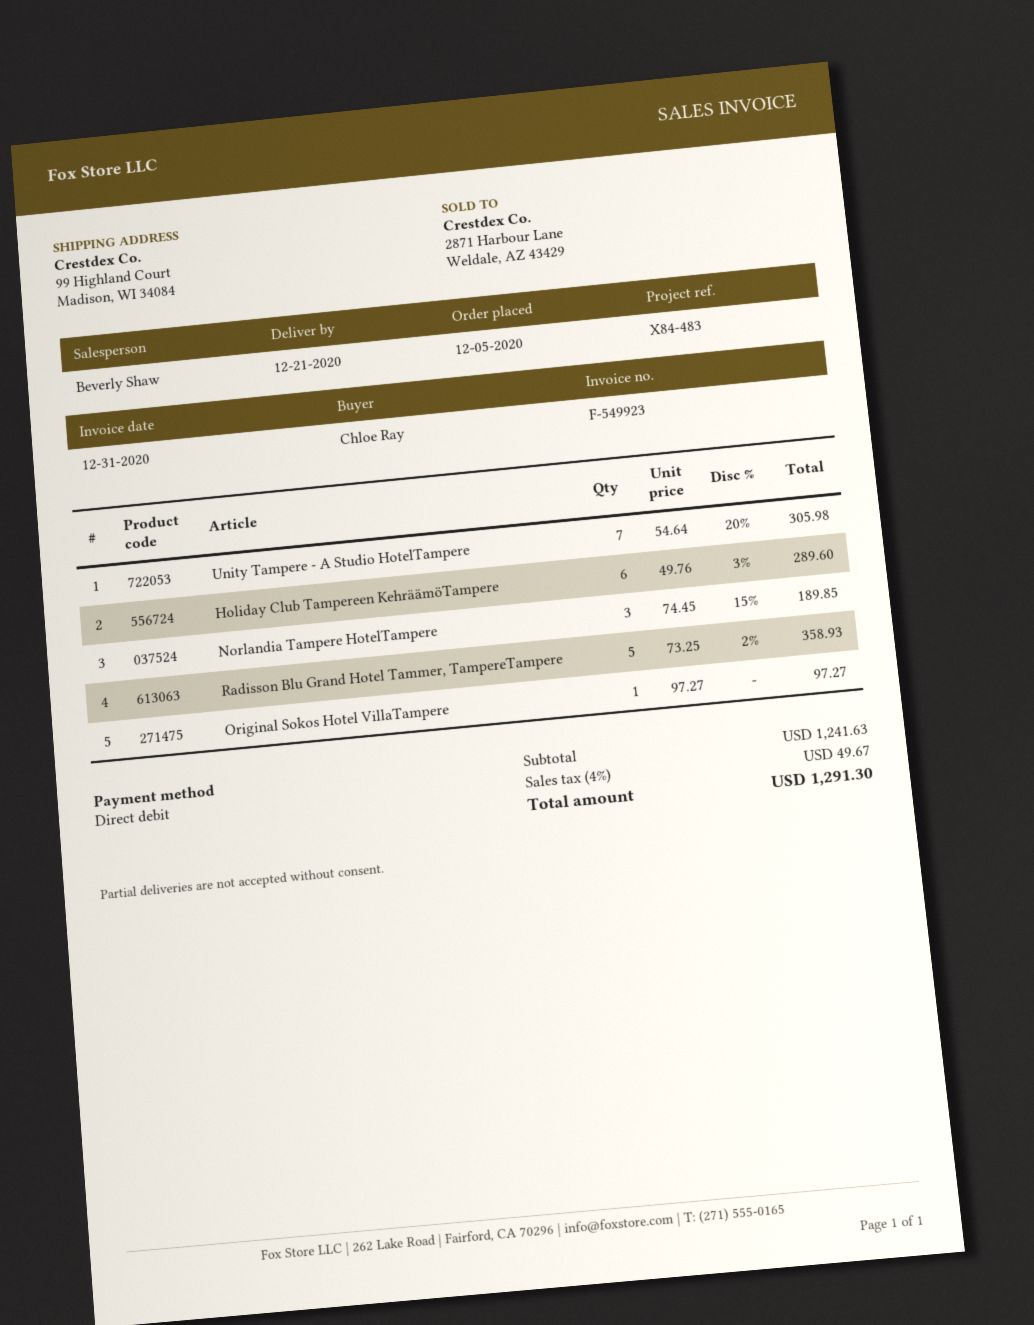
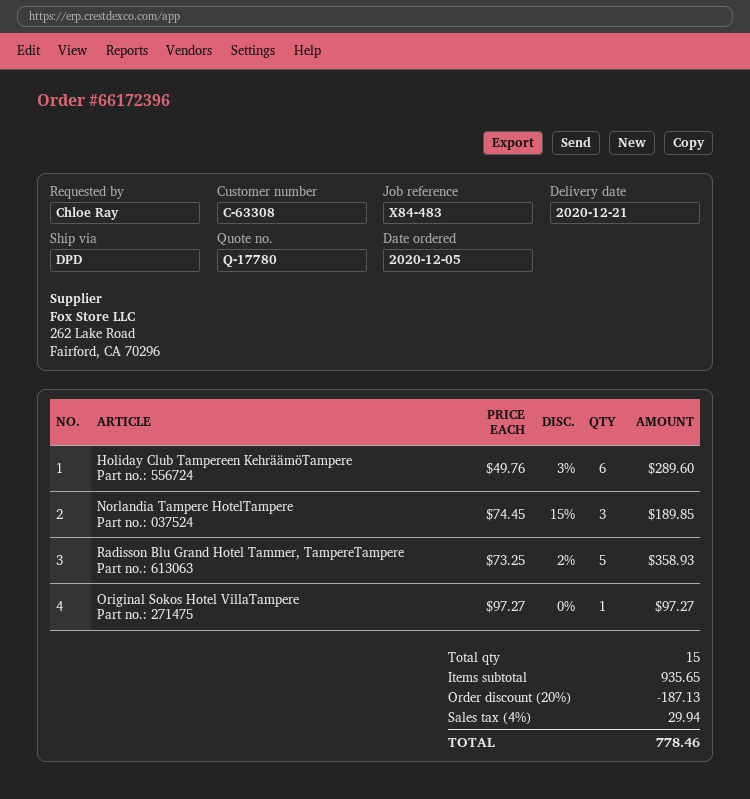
Unity Tampere - A Studio HotelTampere: 7 x 54.64 - 20% = 305.98 -> none
subtotal: 1241.63 -> 935.65
discount: none -> 20% = 187.13
tax: 4% = 49.67 -> 4% = 29.94
total: 1291.30 -> 778.46

